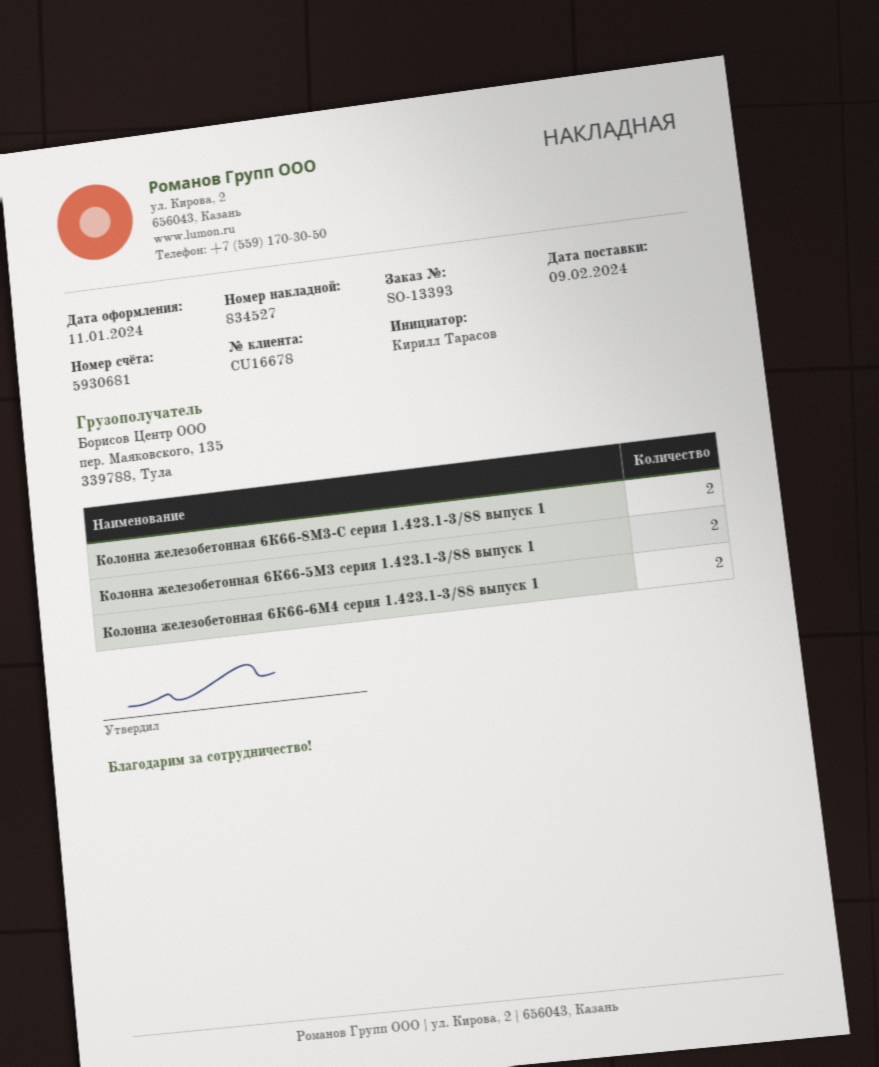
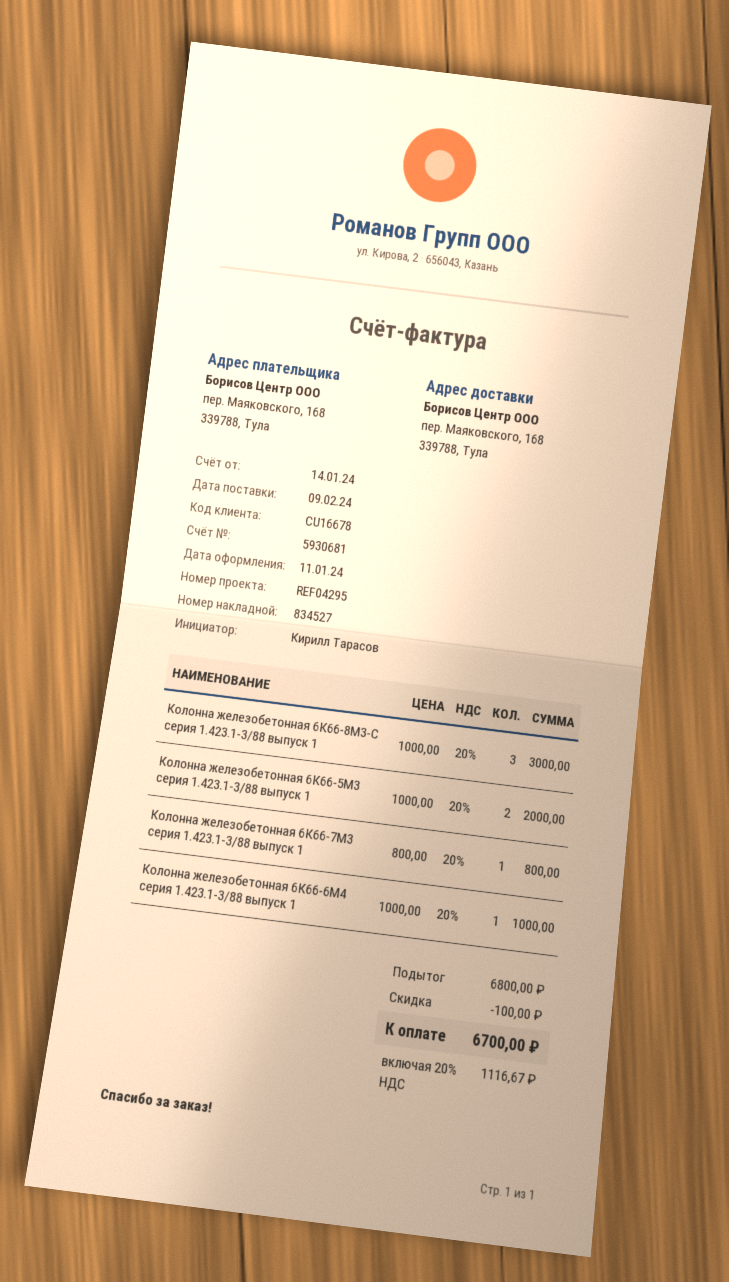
ship to: пер. Маяковского, 135, 339788, Тула -> пер. Маяковского, 168, 339788, Тула
Колонна железобетонная 6К66-8М3-С серия 1.423.1-3/88 выпуск 1: 2 -> 3
Колонна железобетонная 6К66-6М4 серия 1.423.1-3/88 выпуск 1: 2 -> 1
Колонна железобетонная 6К66-7М3 серия 1.423.1-3/88 выпуск 1: none -> 1

